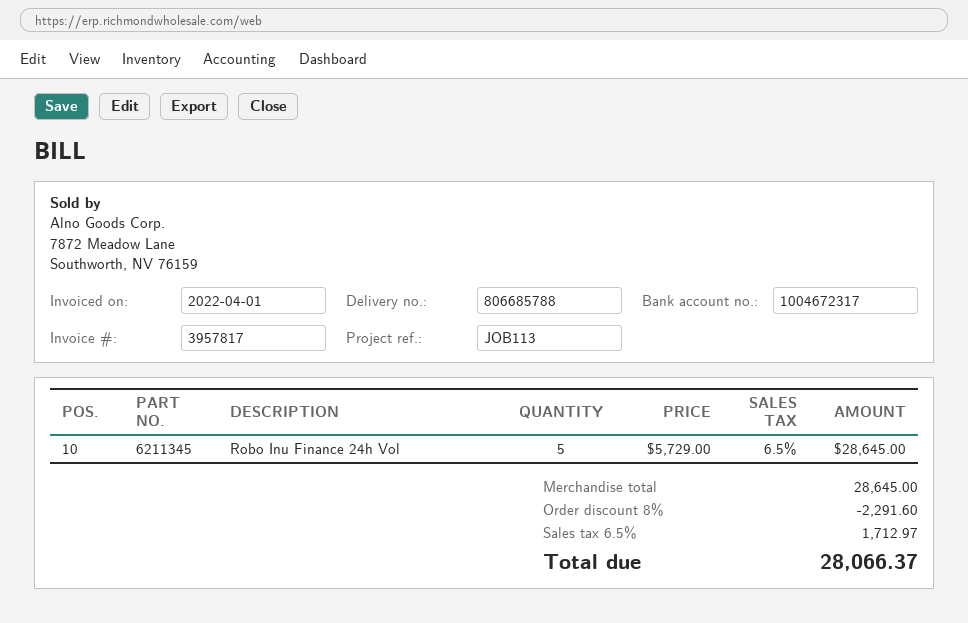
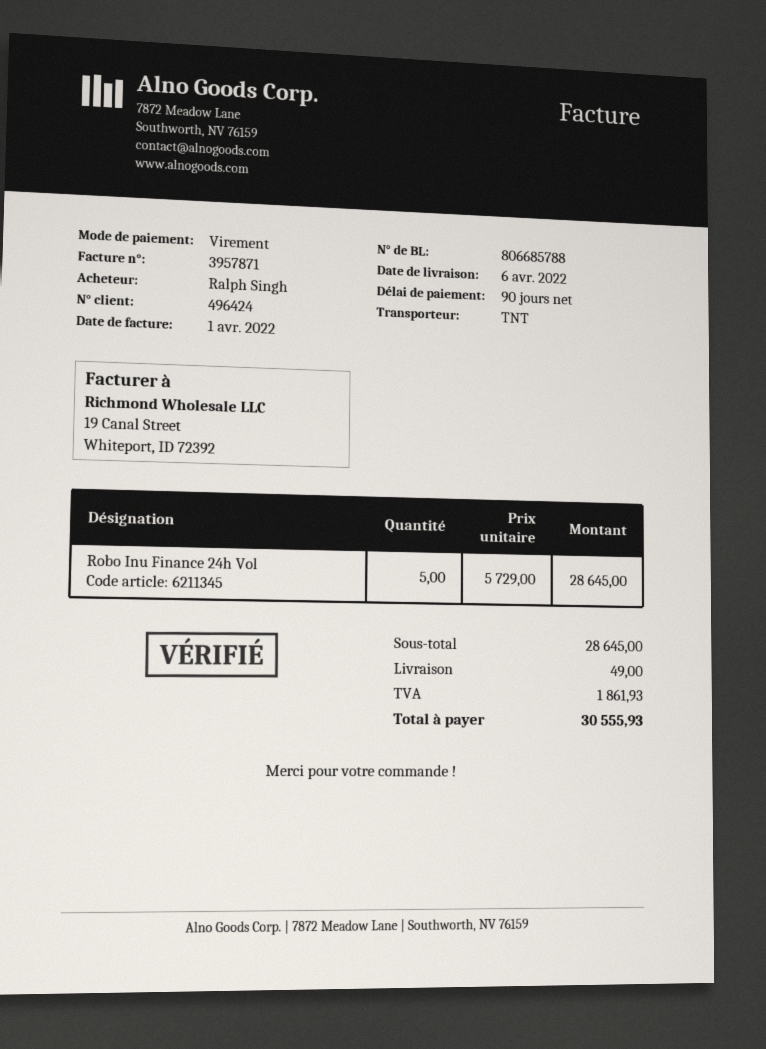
invoice number: 3957817 -> 3957871
discount: 8% = 2291.60 -> none
shipping: none -> 49.00
tax: 1712.97 -> 1861.93
total: 28066.37 -> 30555.93

